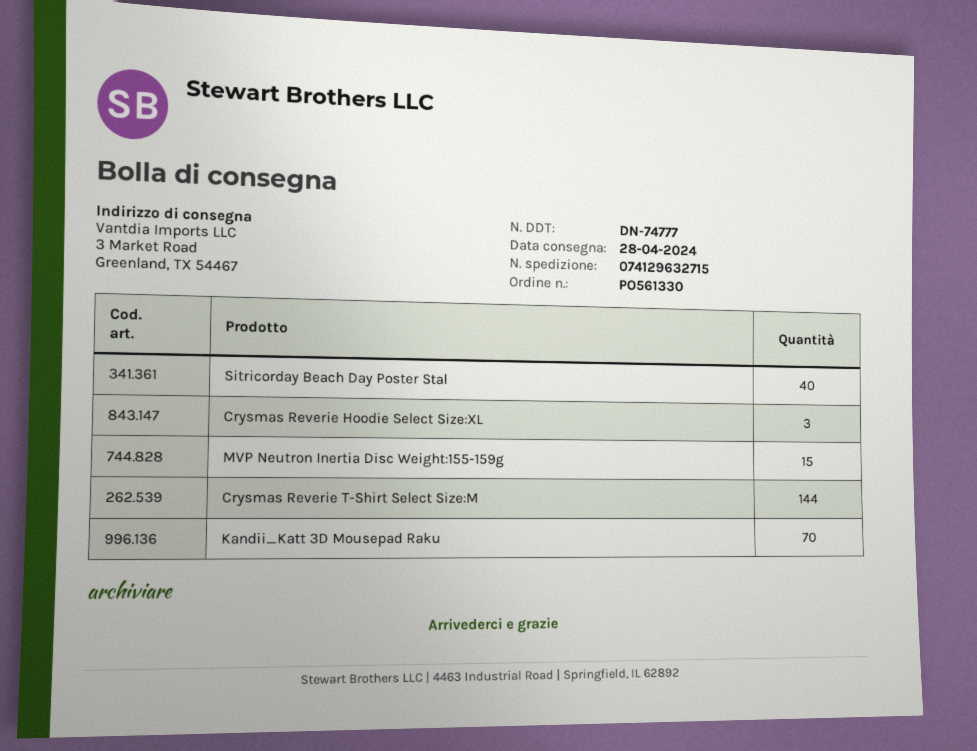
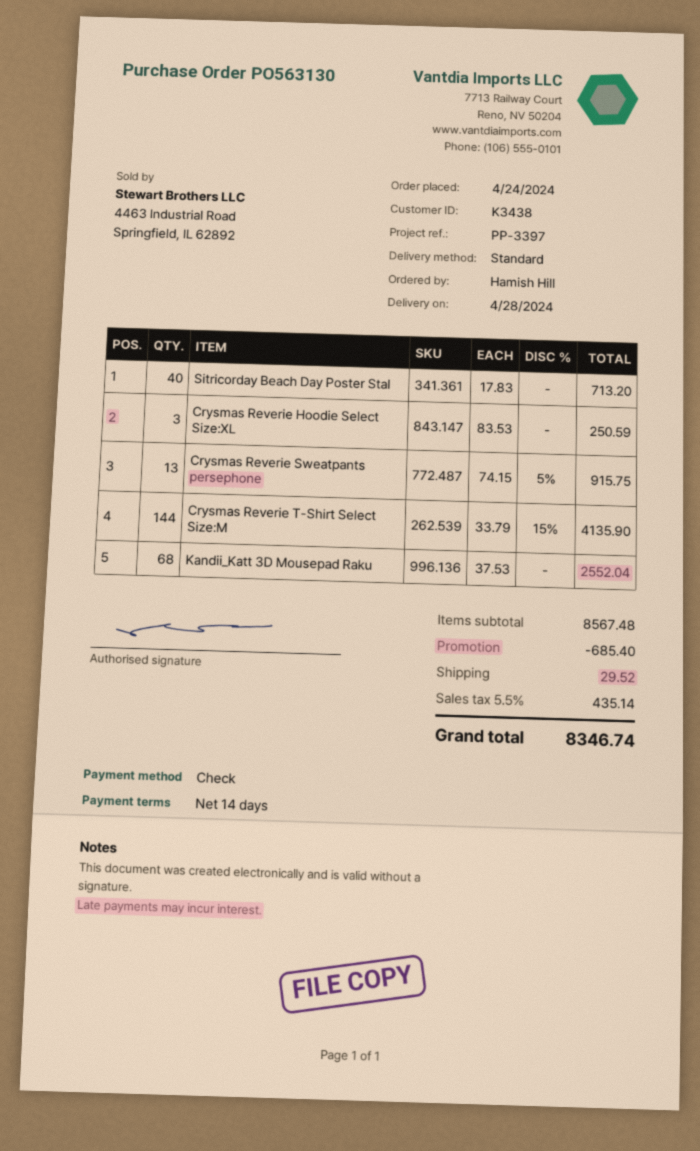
order number: PO561330 -> PO563130
MVP Neutron Inertia Disc Weight:155-159g: 15 -> none
Kandii_Katt 3D Mousepad Raku: 70 -> 68
Crysmas Reverie Sweatpants persephone: none -> 13

